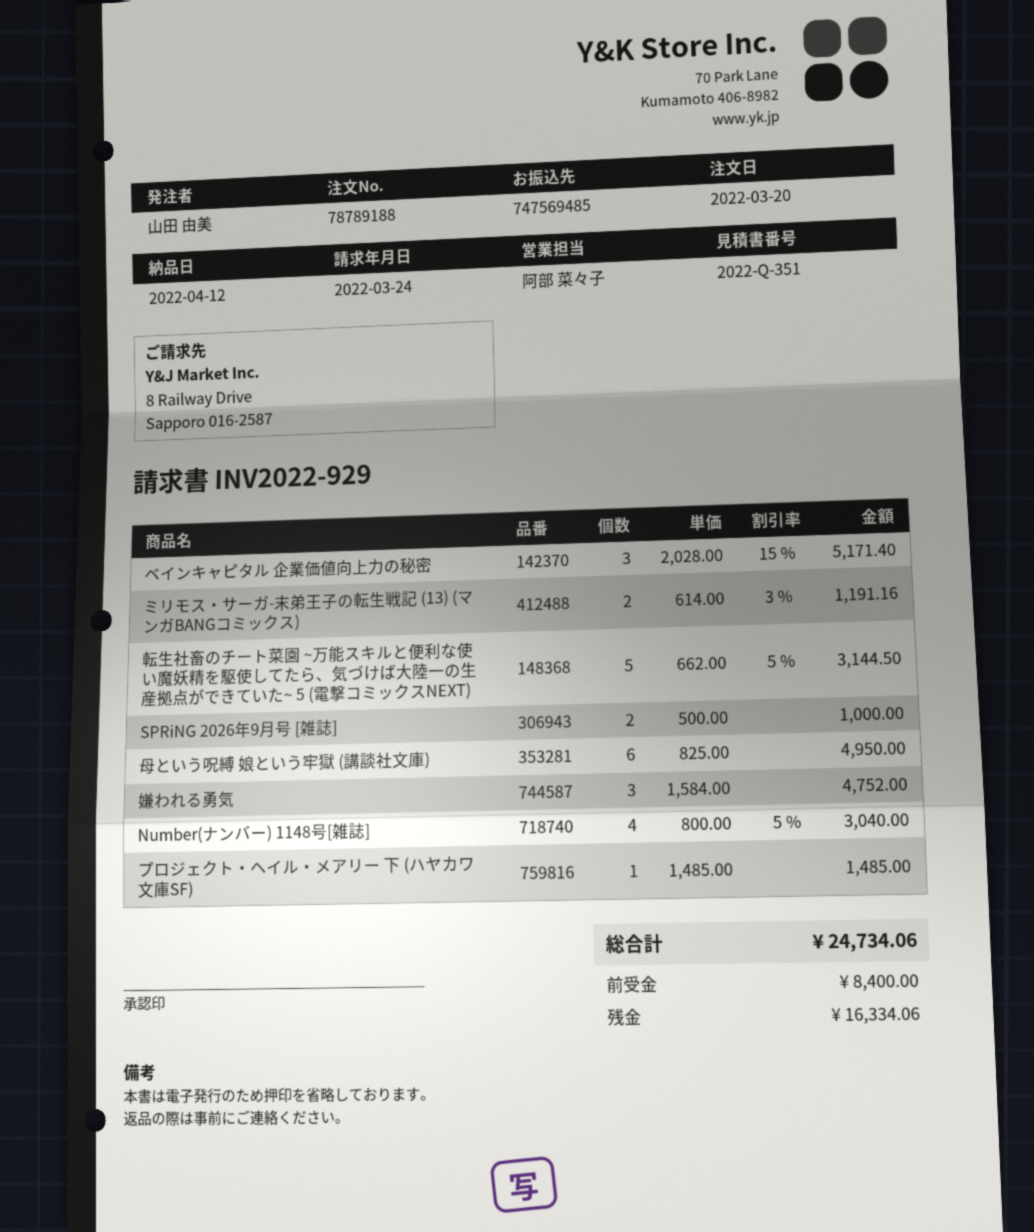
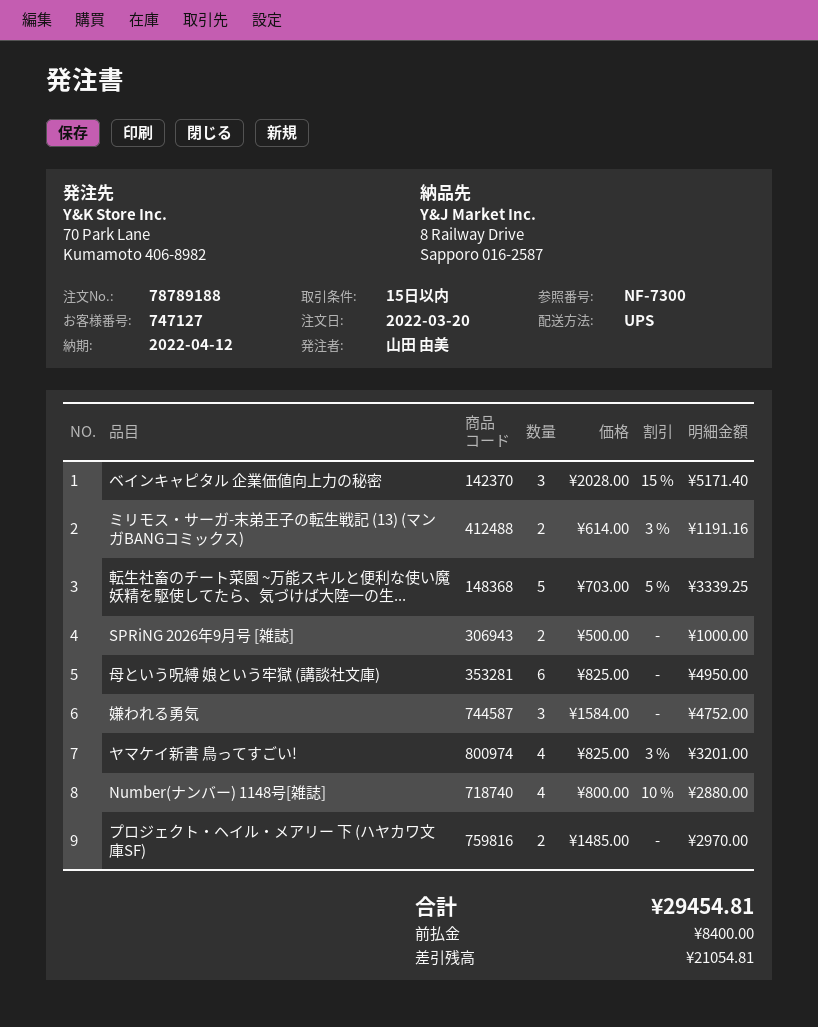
転生社畜のチート菜園 ~万能スキルと便利な使い魔妖精を駆使してたら、気づけば大陸一の生産拠点ができていた~ 5 (電撃コミックスNEXT): 5 x 662.00 - 5% = 3144.50 -> 5 x 703.00 - 5% = 3339.25
Number(ナンバー) 1148号[雑誌]: 4 x 800.00 - 5% = 3040.00 -> 4 x 800.00 - 10% = 2880.00
プロジェクト・ヘイル・メアリー 下 (ハヤカワ文庫SF): 1 x 1485.00 = 1485.00 -> 2 x 1485.00 = 2970.00
ヤマケイ新書 鳥ってすごい!: none -> 4 x 825.00 - 3% = 3201.00
total: 24734.06 -> 29454.81
balance: 16334.06 -> 21054.81

